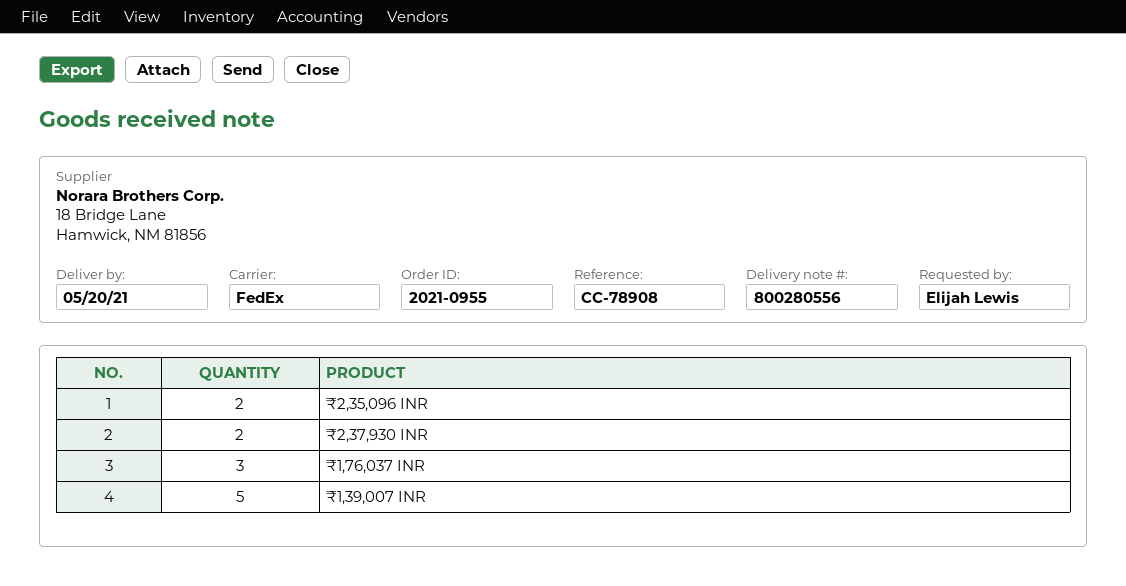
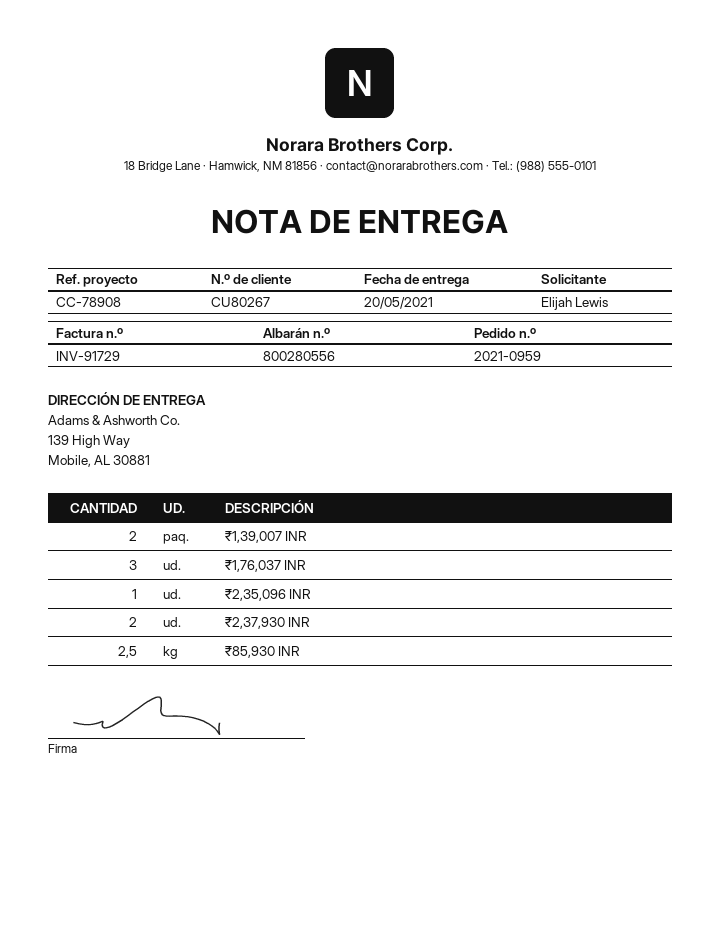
order number: 2021-0955 -> 2021-0959
₹2,35,096 INR: 2 -> 1
₹1,39,007 INR: 5 -> 2
₹85,930 INR: none -> 2.5

